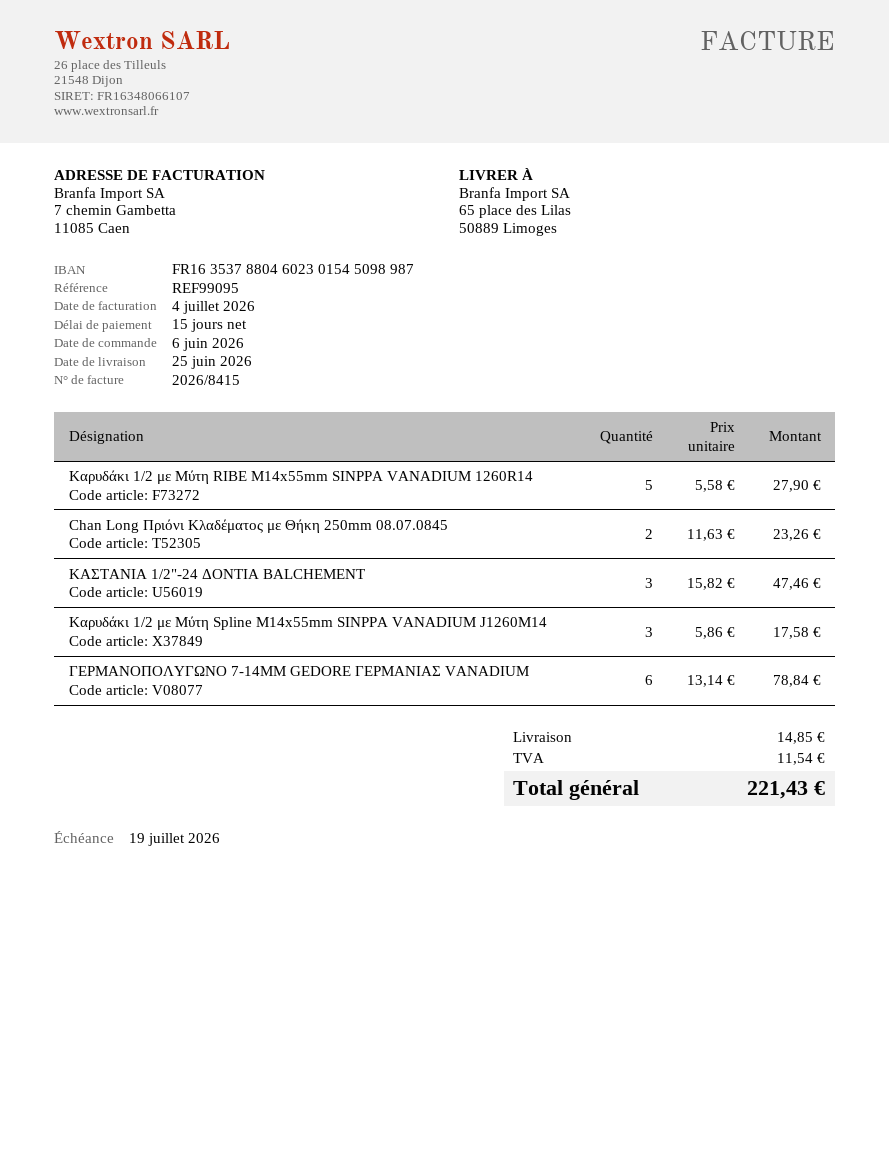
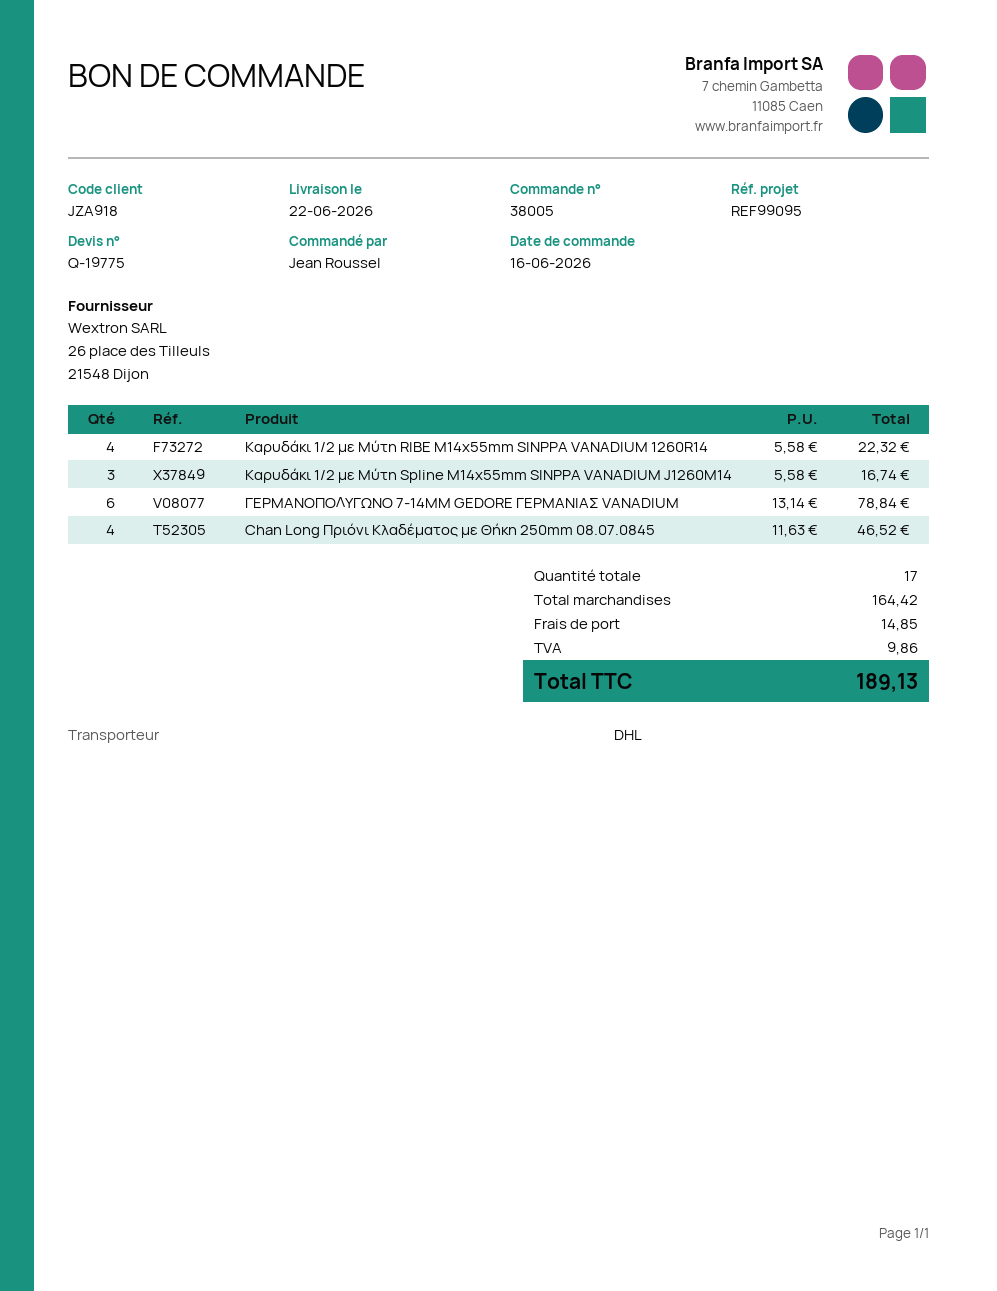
order date: 2026-06-06 -> 2026-06-16
delivery date: 2026-06-25 -> 2026-06-22
Καρυδάκι 1/2 με Μύτη RIBE M14x55mm SINPPA VANADIUM 1260R14: 5 x 5.58 = 27.90 -> 4 x 5.58 = 22.32
Chan Long Πριόνι Κλαδέματος με Θήκη 250mm 08.07.0845: 2 x 11.63 = 23.26 -> 4 x 11.63 = 46.52
ΚΑΣΤΑΝΙΑ 1/2"-24 ΔΟΝΤΙΑ BALCHEMENT: 3 x 15.82 = 47.46 -> none
Καρυδάκι 1/2 με Μύτη Spline M14x55mm SINPPA VANADIUM J1260M14: 3 x 5.86 = 17.58 -> 3 x 5.58 = 16.74
tax: 11.54 -> 9.86
total: 221.43 -> 189.13

